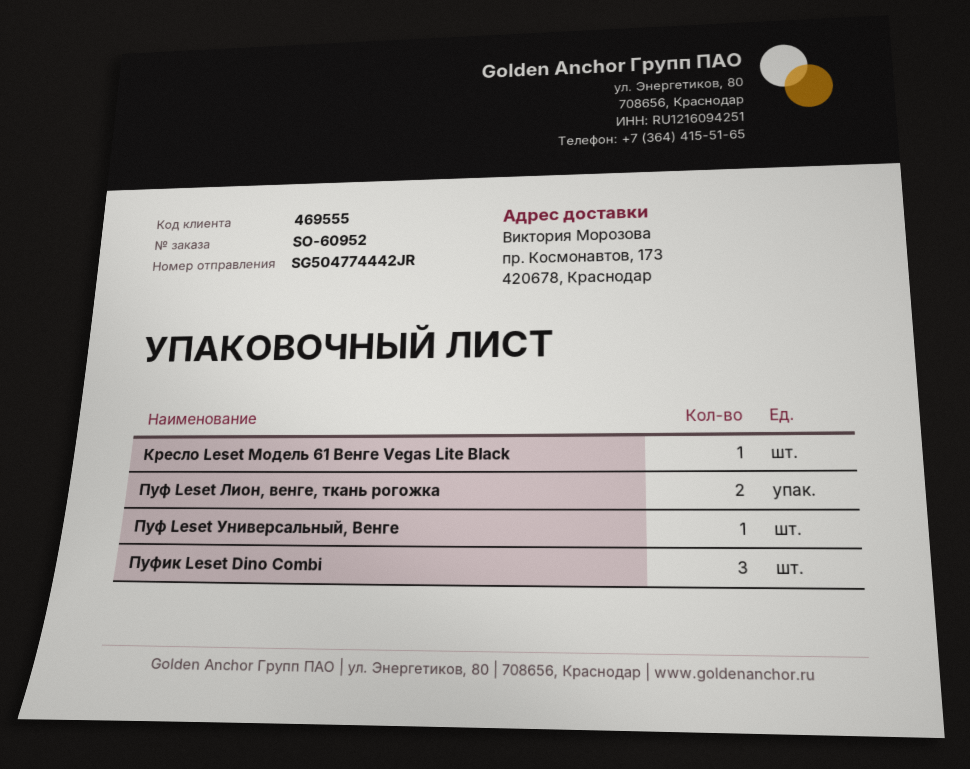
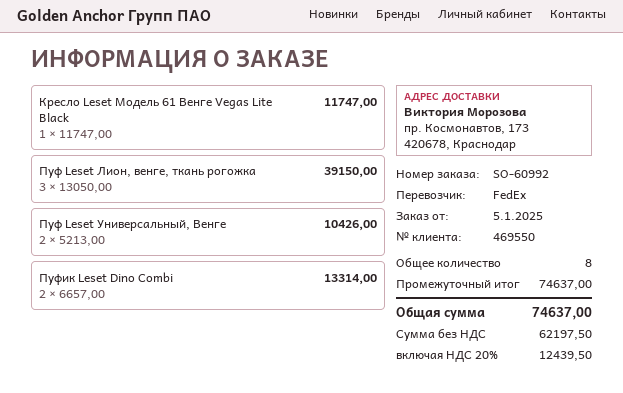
order number: SO-60952 -> SO-60992
customer number: 469555 -> 469550
Пуф Leset Лион, венге, ткань рогожка: 2 -> 3
Пуф Leset Универсальный, Венге: 1 -> 2
Пуфик Leset Dino Combi: 3 -> 2

